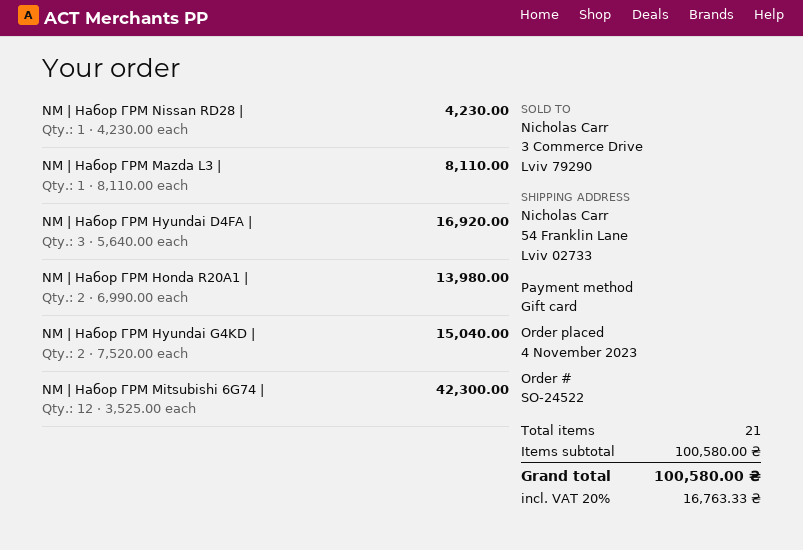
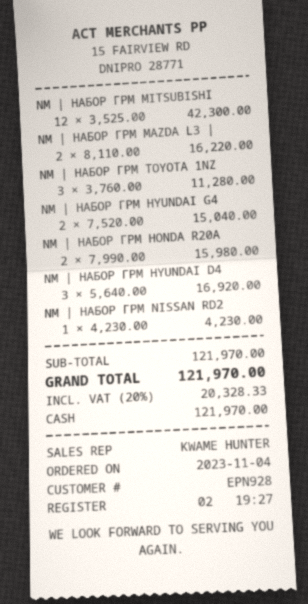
payment method: gift card -> cash
NM | Набор ГРМ Mazda L3 |: 1 x 8110.00 = 8110.00 -> 2 x 8110.00 = 16220.00
NM | Набор ГРМ Honda R20A1 |: 2 x 6990.00 = 13980.00 -> 2 x 7990.00 = 15980.00
NM | НАБОР ГРМ TOYOTA 1NZ: none -> 3 x 3760.00 = 11280.00
subtotal: 100580.00 -> 121970.00
tax: 20% = 16763.33 -> 20% = 20328.33
total: 100580.00 -> 121970.00

